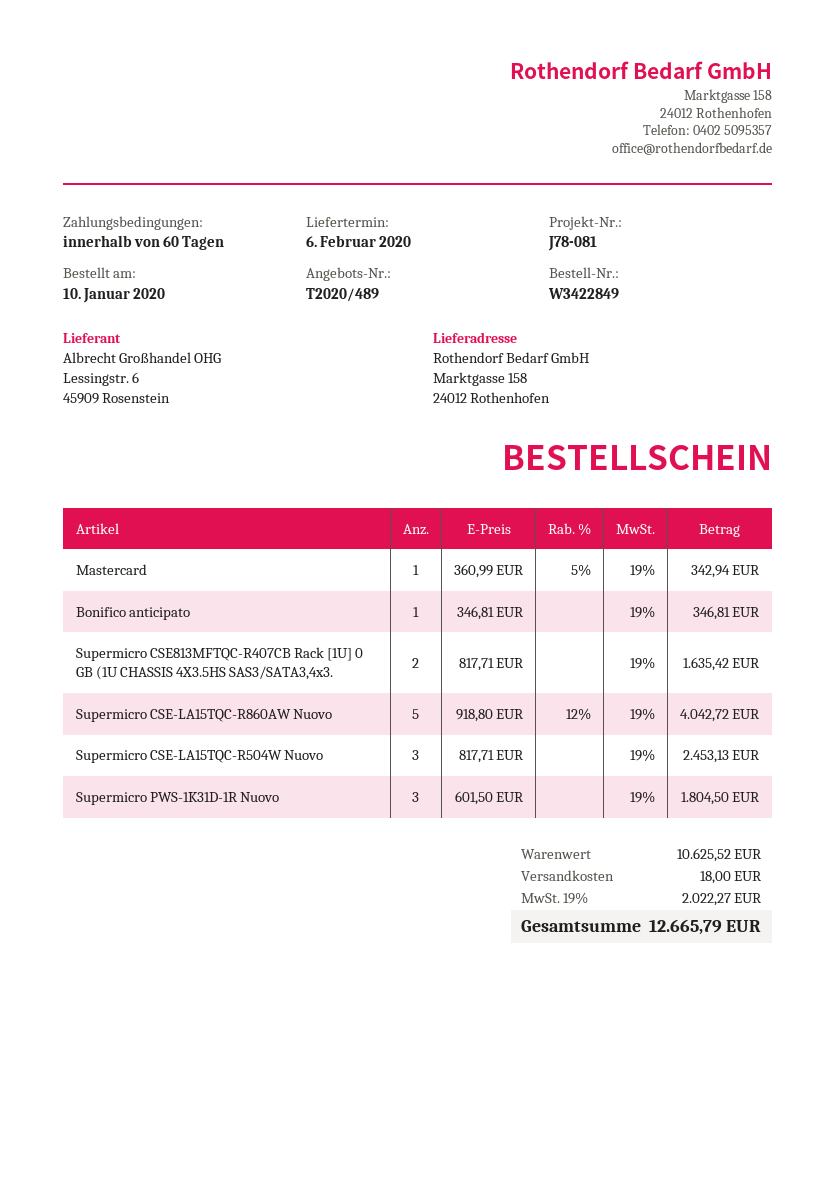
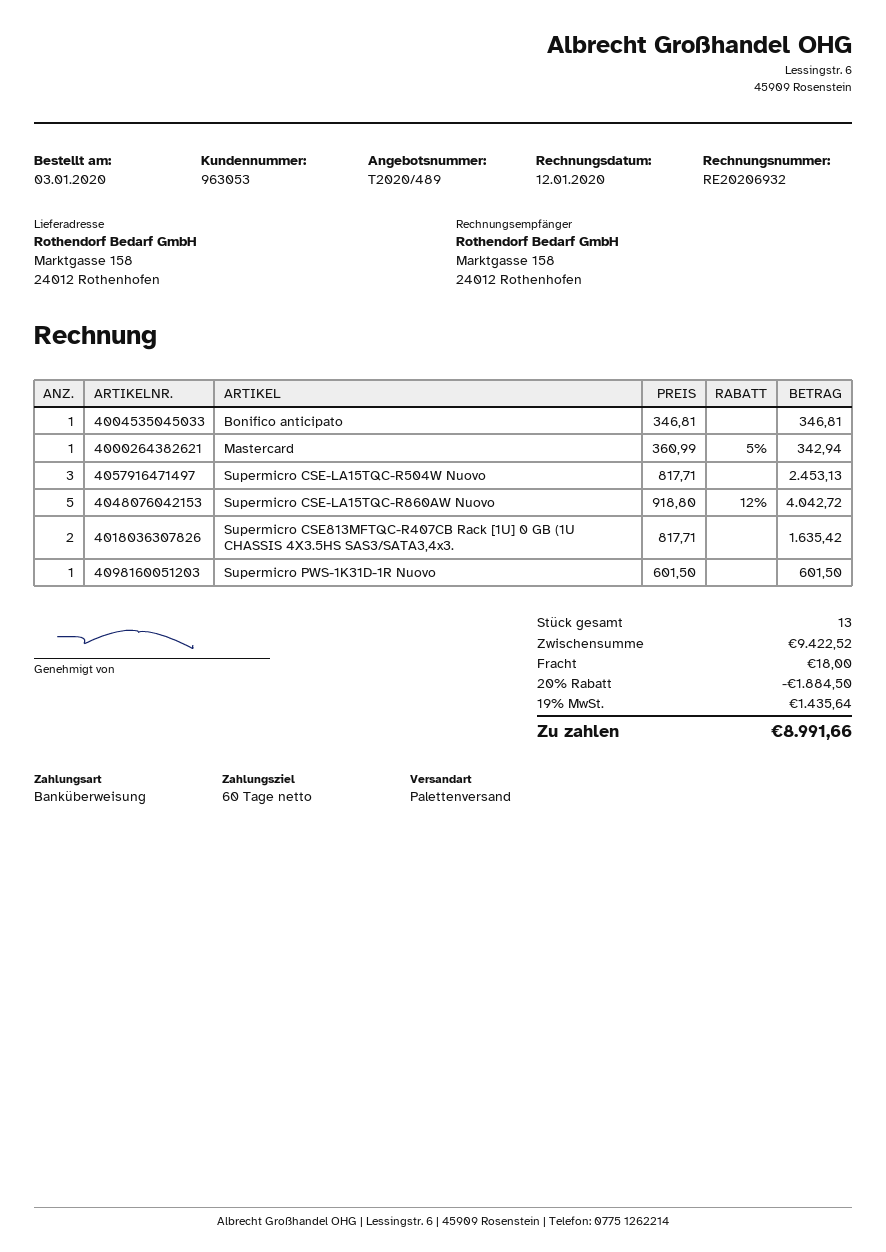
order date: 2020-01-10 -> 2020-01-03
Supermicro PWS-1K31D-1R Nuovo: 3 x 601.50 = 1804.50 -> 1 x 601.50 = 601.50
subtotal: 10625.52 -> 9422.52
discount: none -> 20% = 1884.50
tax: 19% = 2022.27 -> 19% = 1435.64
total: 12665.79 -> 8991.66

